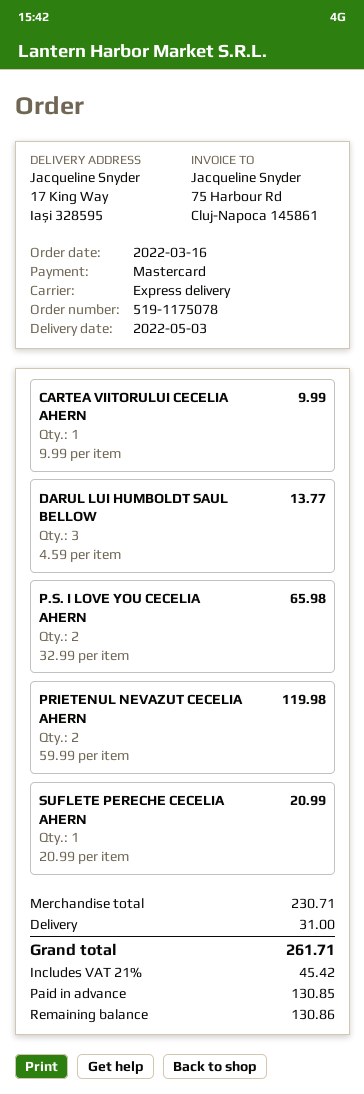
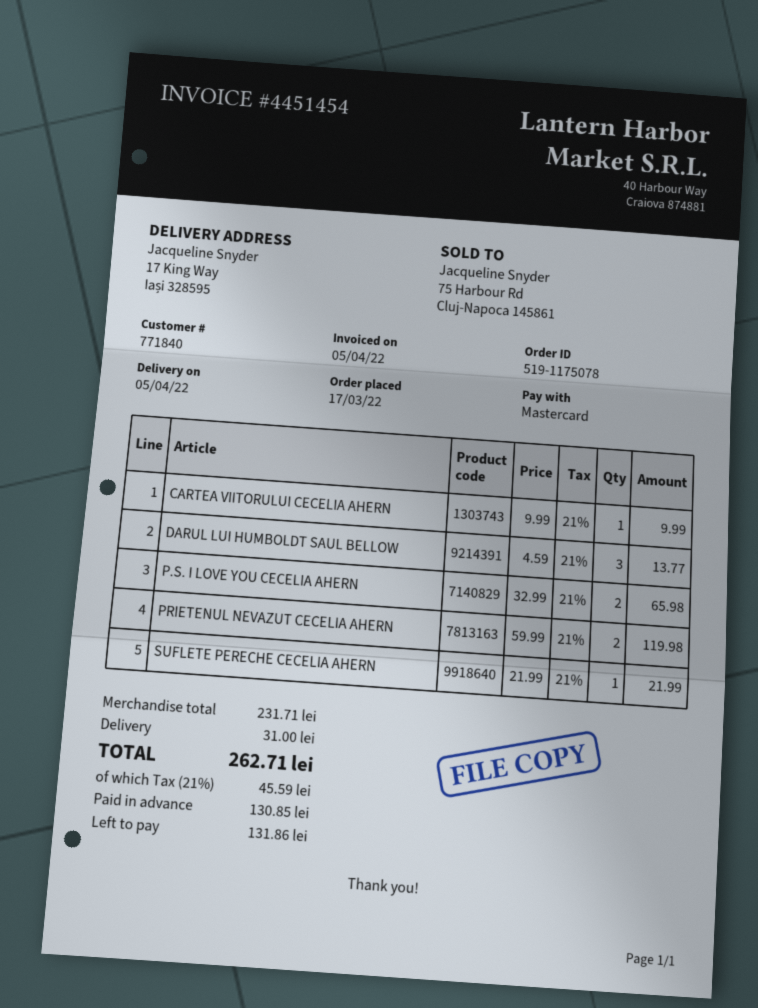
order date: 2022-03-16 -> 2022-03-17
delivery date: 2022-05-03 -> 2022-04-05
SUFLETE PERECHE CECELIA AHERN: 1 x 20.99 = 20.99 -> 1 x 21.99 = 21.99
subtotal: 230.71 -> 231.71
tax: 21% = 45.42 -> 21% = 45.59
total: 261.71 -> 262.71
balance: 130.86 -> 131.86

